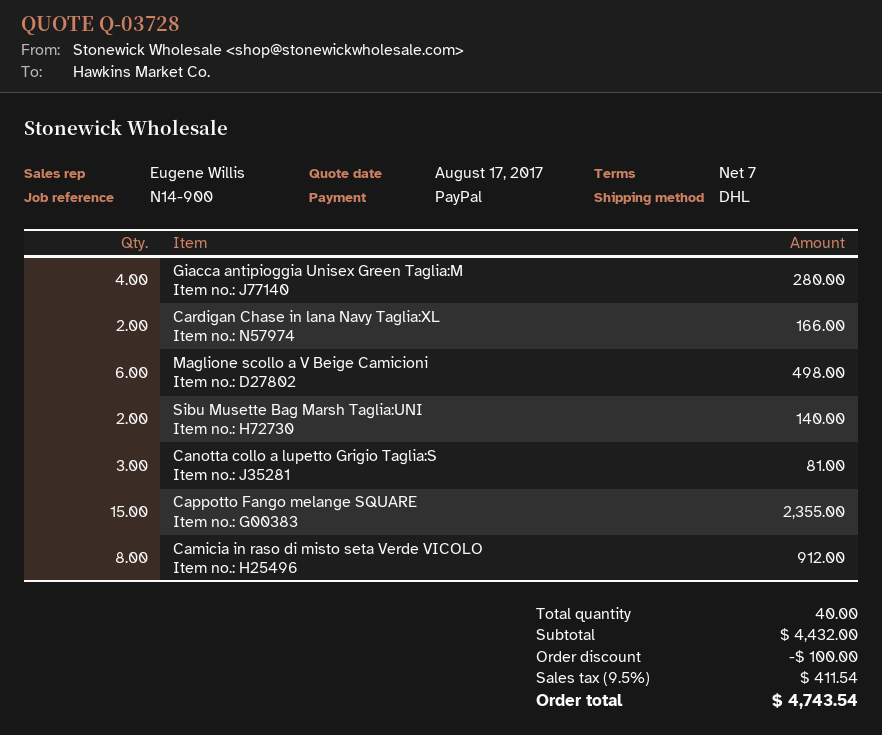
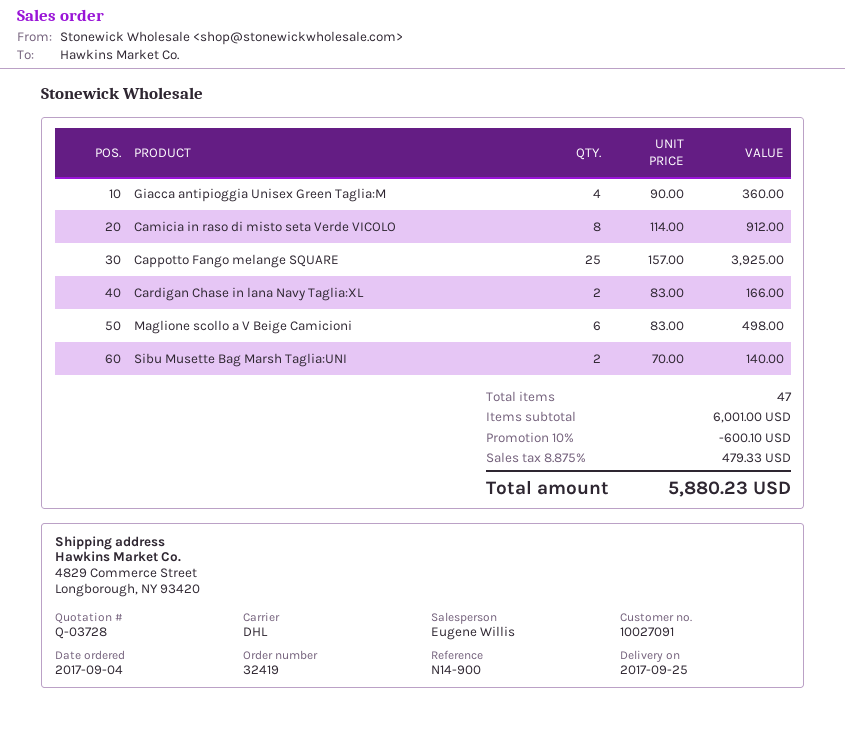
Giacca antipioggia Unisex Green Taglia:M: 4 for 280.00 -> 4 for 360.00
Canotta collo a lupetto Grigio Taglia:S: 3 for 81.00 -> none
Cappotto Fango melange SQUARE: 15 for 2355.00 -> 25 for 3925.00
total quantity: 40 -> 47
subtotal: 4432.00 -> 6001.00
discount: 100.00 -> 600.10
tax: 9.5% = 411.54 -> 8.875% = 479.33
total: 4743.54 -> 5880.23

